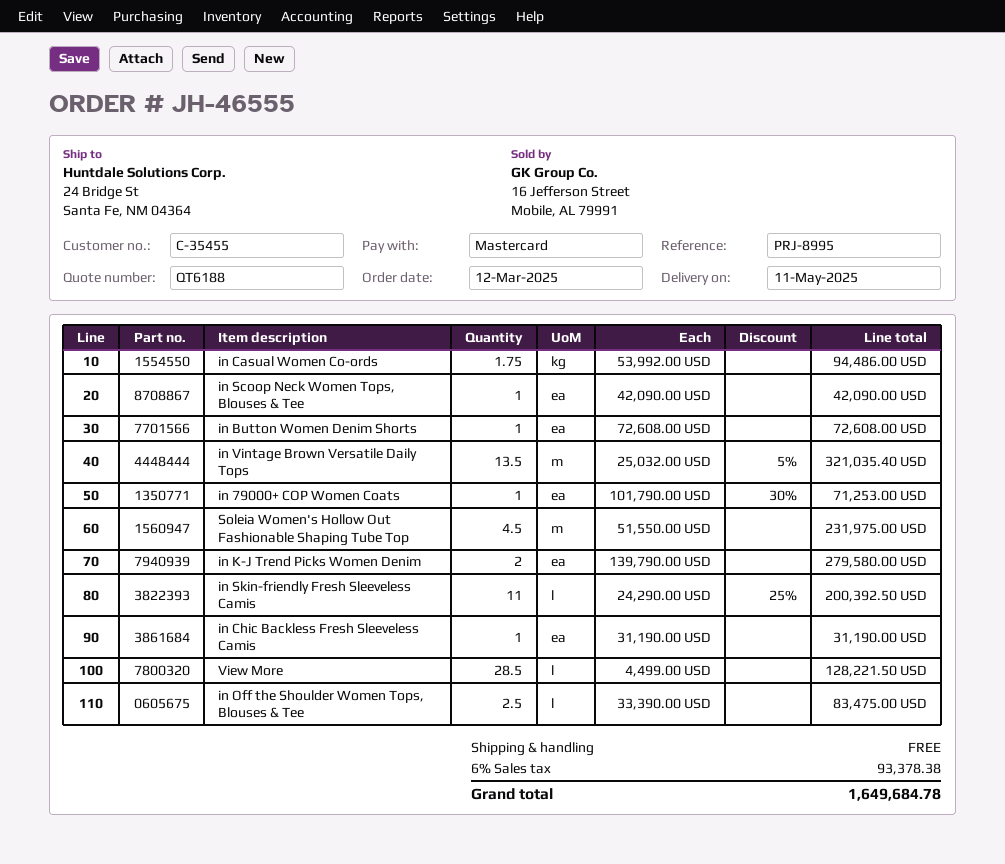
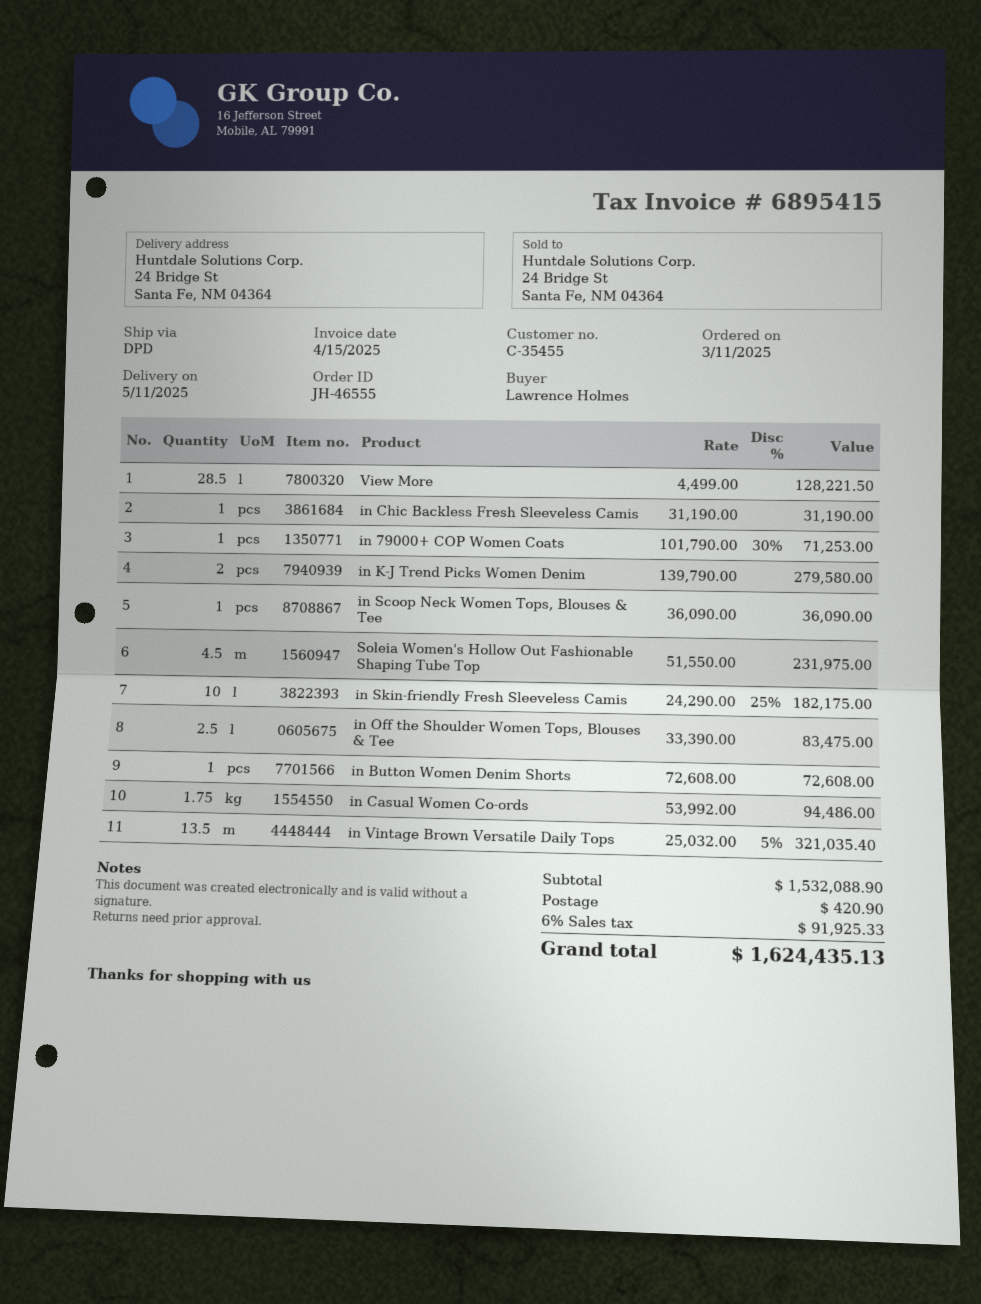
order date: 2025-03-12 -> 2025-03-11
in Scoop Neck Women Tops, Blouses & Tee: 1 x 42090.00 = 42090.00 -> 1 x 36090.00 = 36090.00
in Skin-friendly Fresh Sleeveless Camis: 11 x 24290.00 - 25% = 200392.50 -> 10 x 24290.00 - 25% = 182175.00
shipping: 0.00 -> 420.90
tax: 6% = 93378.38 -> 6% = 91925.33
total: 1649684.78 -> 1624435.13

